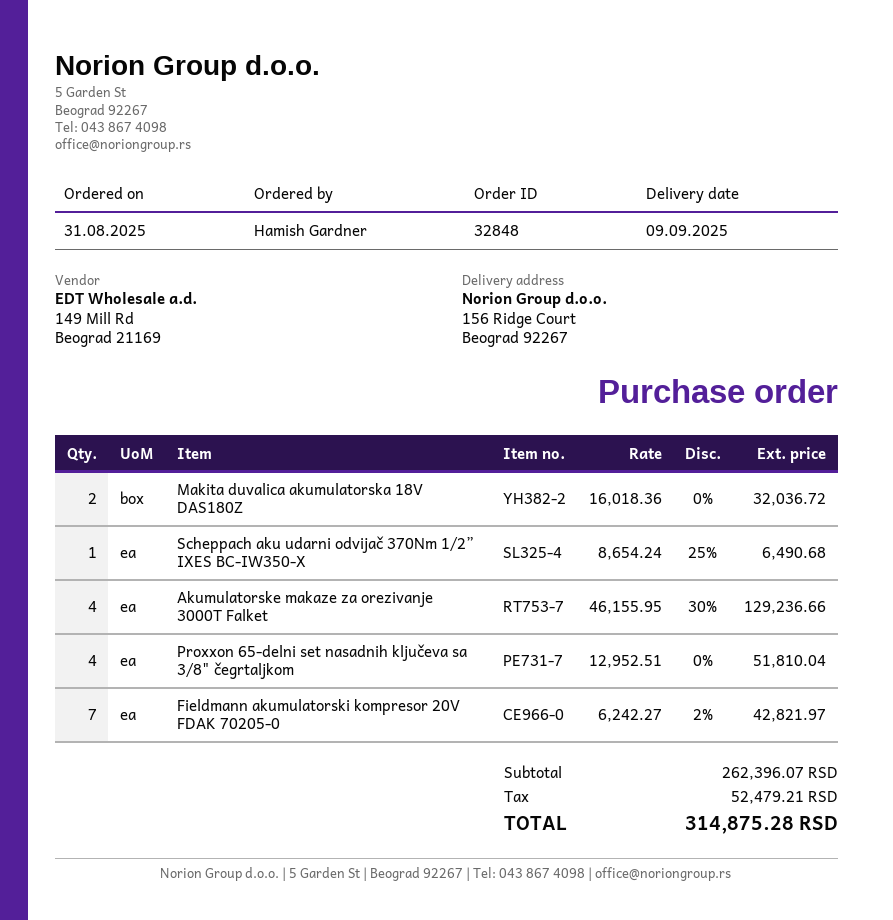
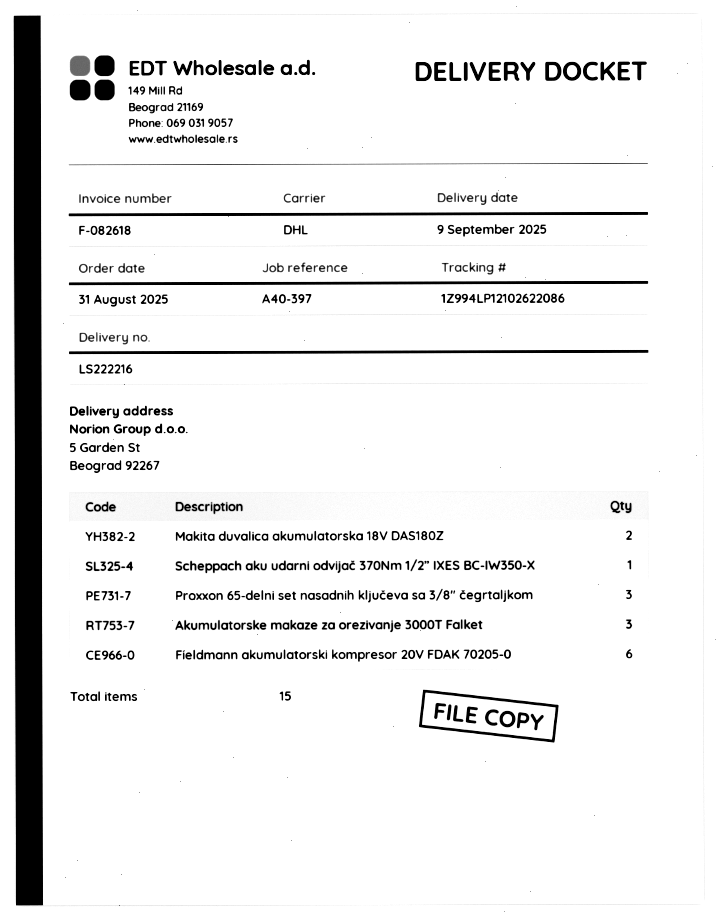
ship to: 156 Ridge Court, Beograd 92267 -> 5 Garden St, Beograd 92267
Akumulatorske makaze za orezivanje 3000T Falket: 4 -> 3
Proxxon 65-delni set nasadnih ključeva sa 3/8" čegrtaljkom: 4 -> 3
Fieldmann akumulatorski kompresor 20V FDAK 70205-0: 7 -> 6

